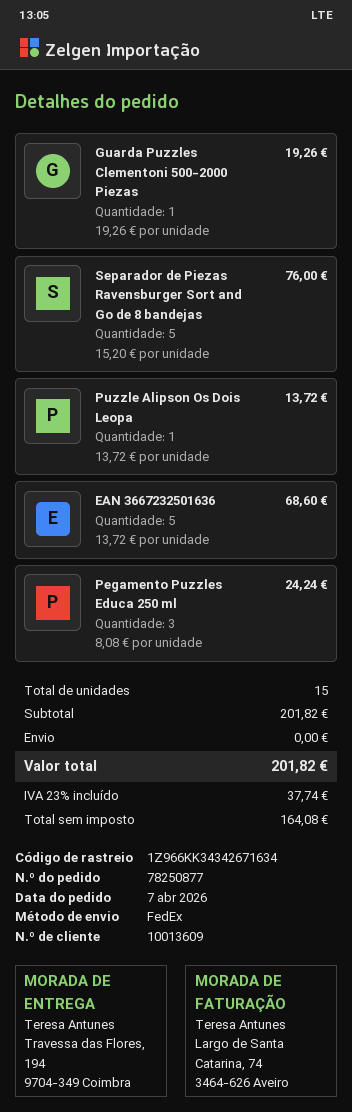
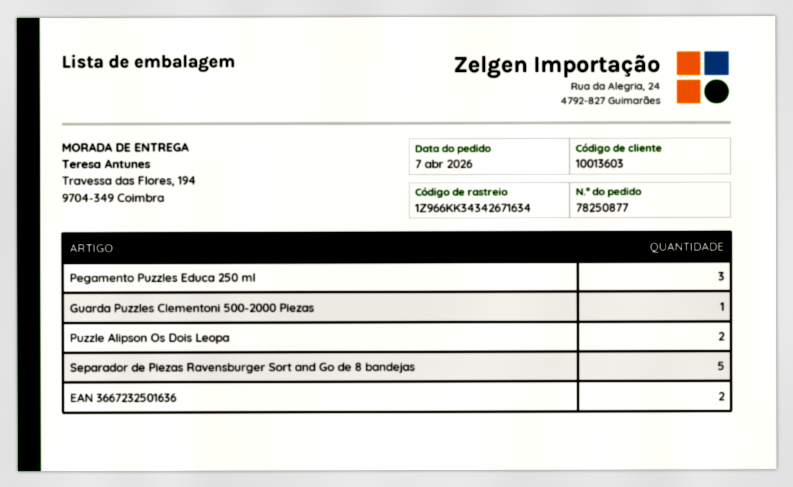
customer number: 10013609 -> 10013603
Puzzle Alipson Os Dois Leopa: 1 -> 2
EAN 3667232501636: 5 -> 2

